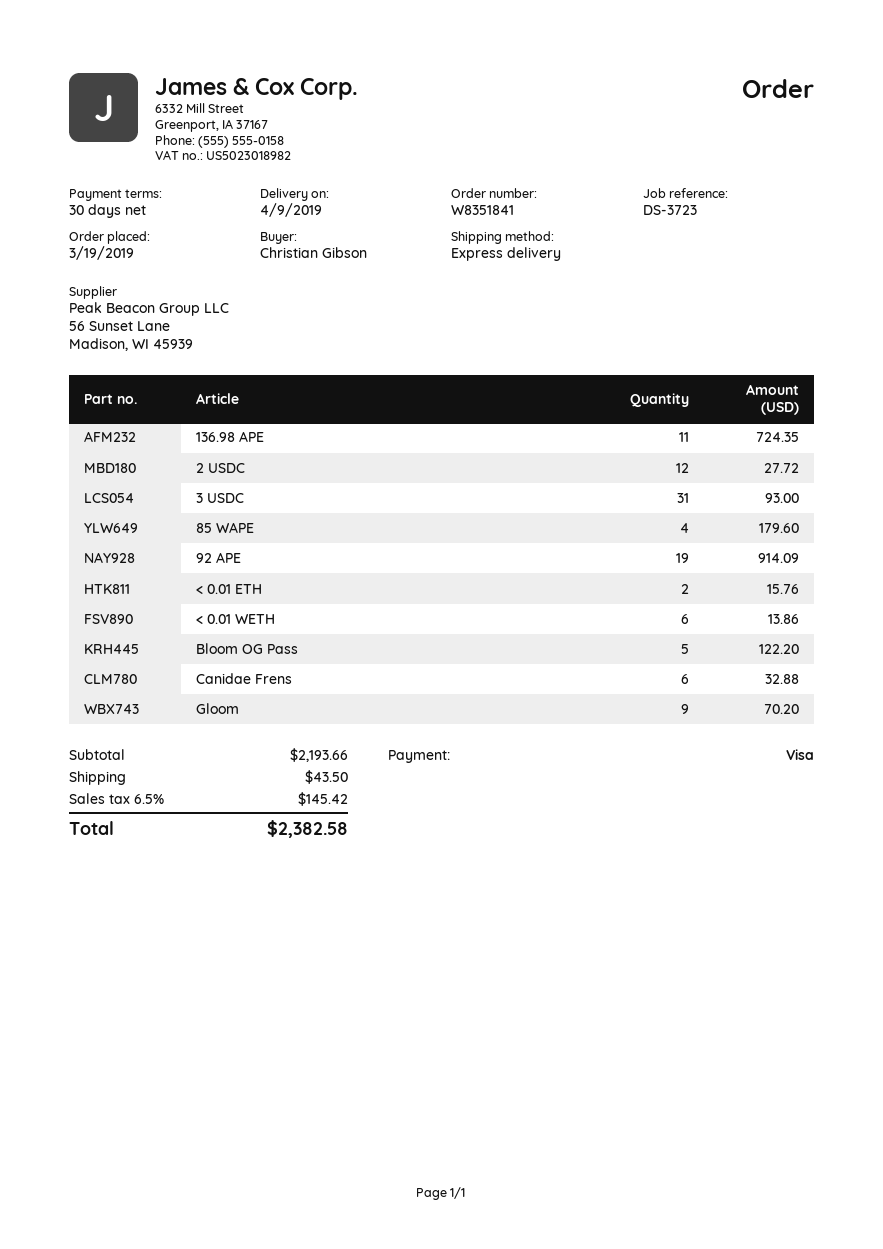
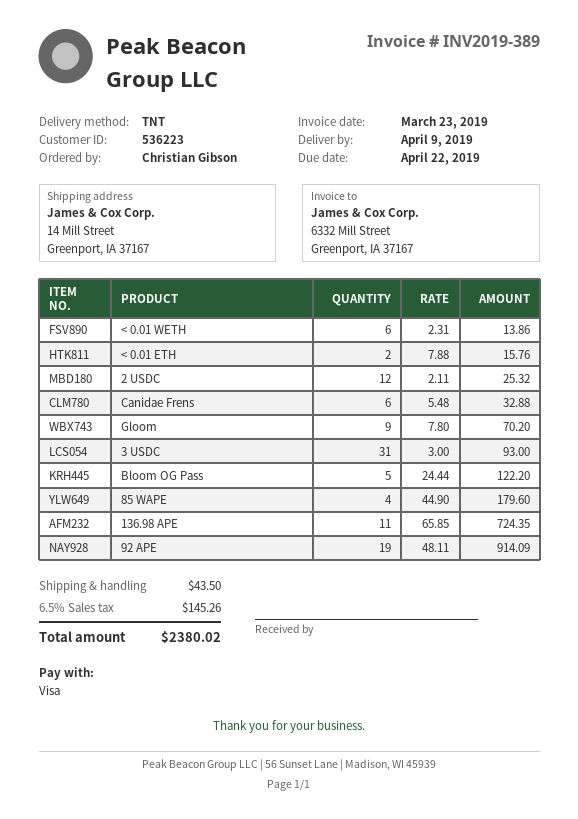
shipping method: express -> TNT
2 USDC: 12 for 27.72 -> 12 for 25.32
tax: 6.5% = 145.42 -> 6.5% = 145.26
total: 2382.58 -> 2380.02

